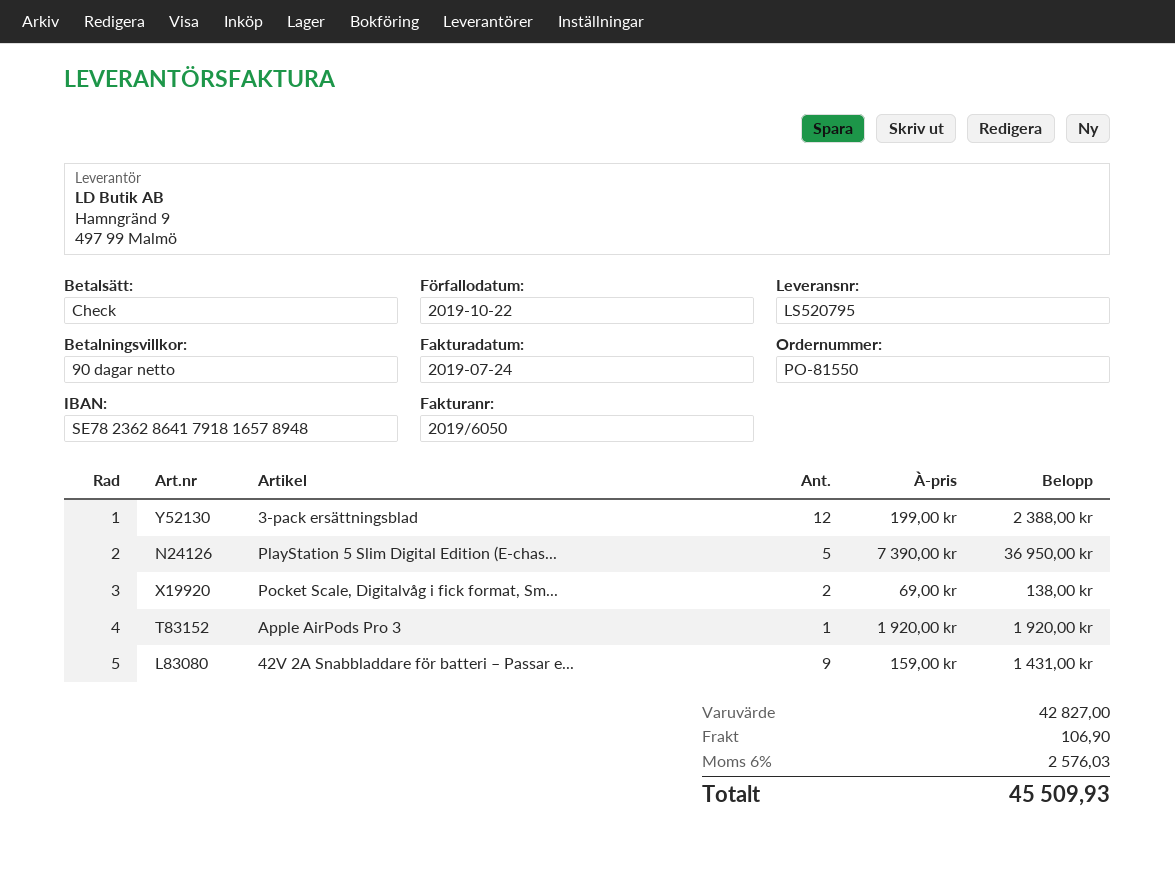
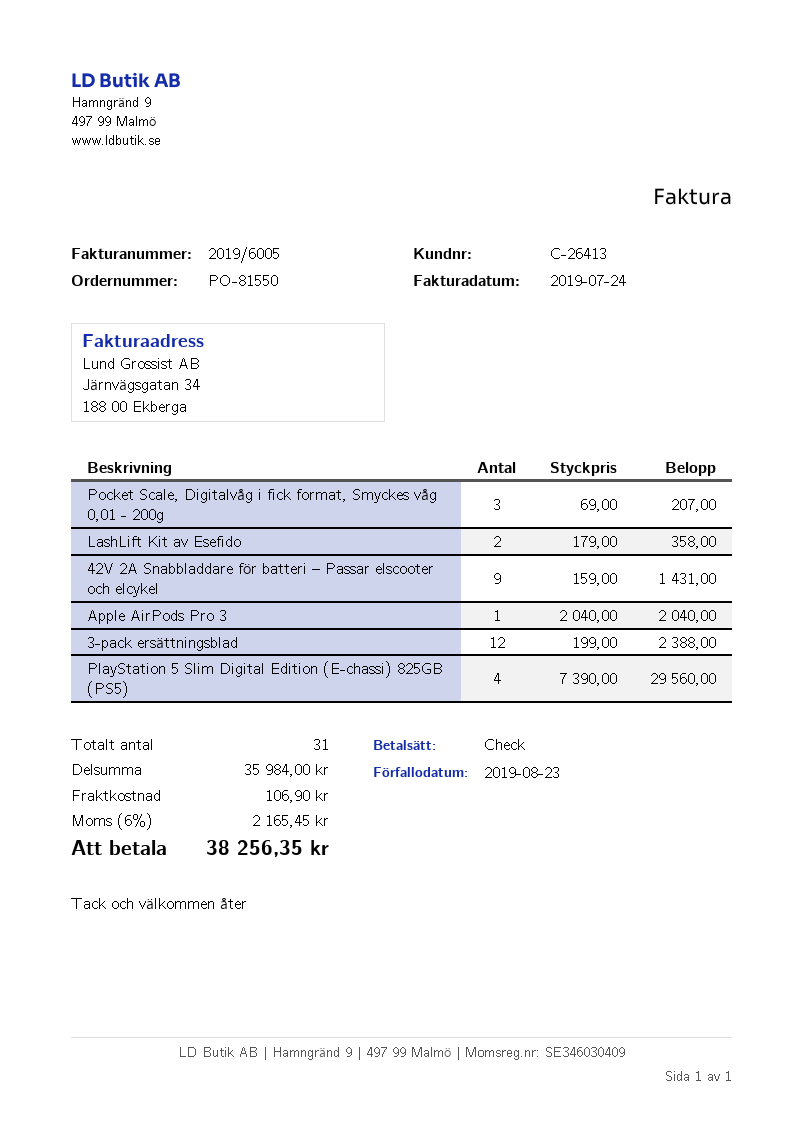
invoice number: 2019/6050 -> 2019/6005
due date: 2019-10-22 -> 2019-08-23
PlayStation 5 Slim Digital Edition (E-chas...: 5 x 7390.00 = 36950.00 -> 4 x 7390.00 = 29560.00
Pocket Scale, Digitalvåg i fick format, Sm...: 2 x 69.00 = 138.00 -> 3 x 69.00 = 207.00
Apple AirPods Pro 3: 1 x 1920.00 = 1920.00 -> 1 x 2040.00 = 2040.00
LashLift Kit av Esefido: none -> 2 x 179.00 = 358.00
subtotal: 42827.00 -> 35984.00
tax: 6% = 2576.03 -> 6% = 2165.45
total: 45509.93 -> 38256.35

